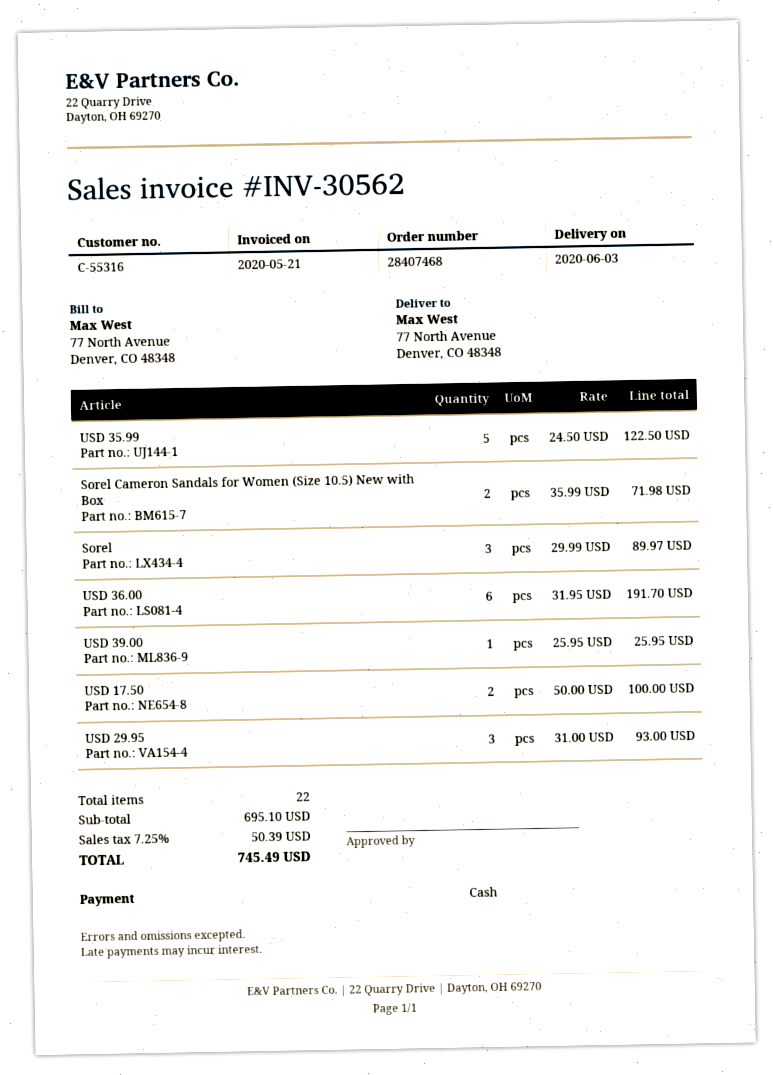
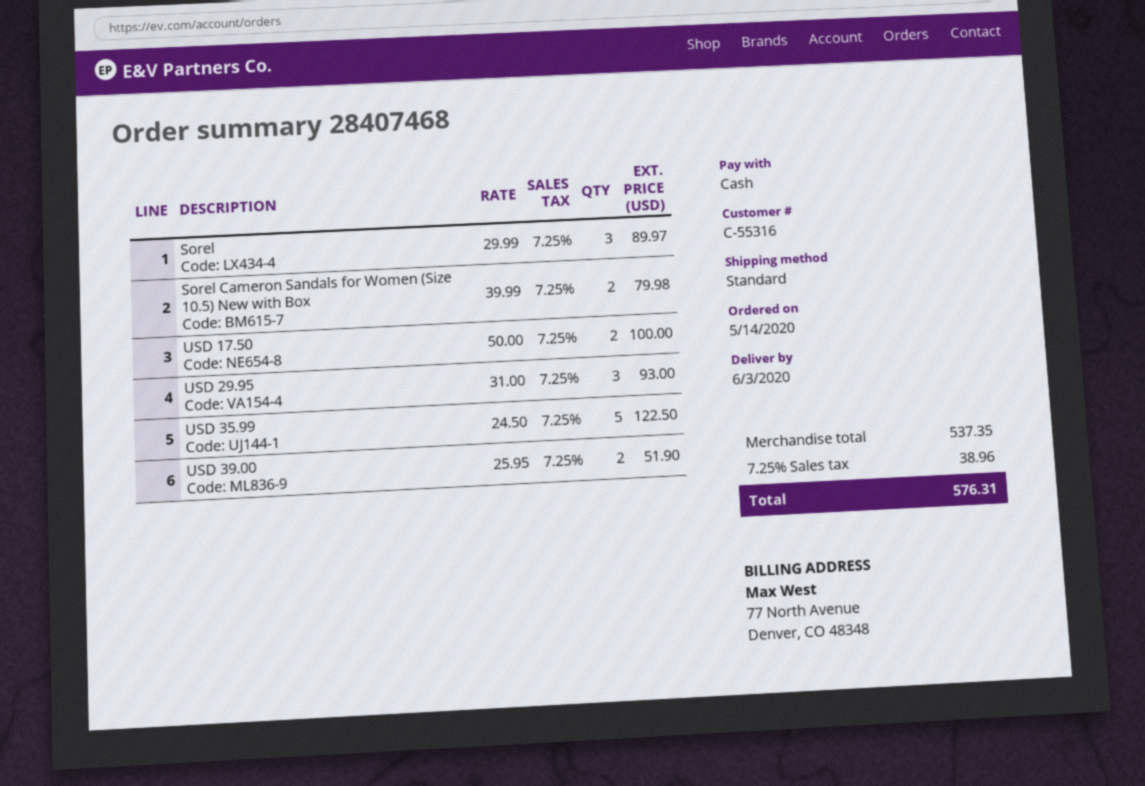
Sorel Cameron Sandals for Women (Size 10.5) New with Box: 2 x 35.99 = 71.98 -> 2 x 39.99 = 79.98
USD 36.00: 6 x 31.95 = 191.70 -> none
USD 39.00: 1 x 25.95 = 25.95 -> 2 x 25.95 = 51.90
subtotal: 695.10 -> 537.35
tax: 7.25% = 50.39 -> 7.25% = 38.96
total: 745.49 -> 576.31

